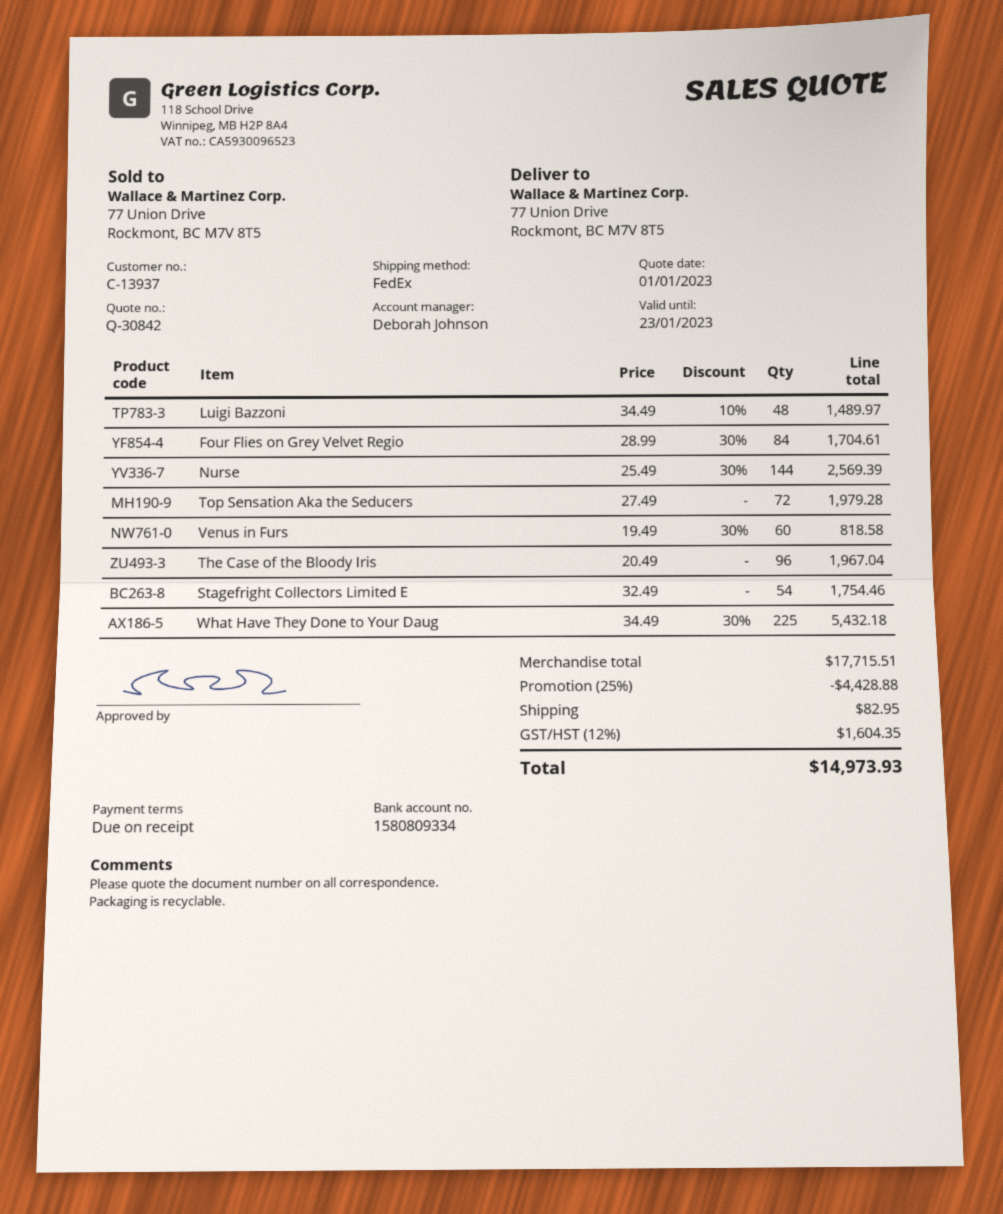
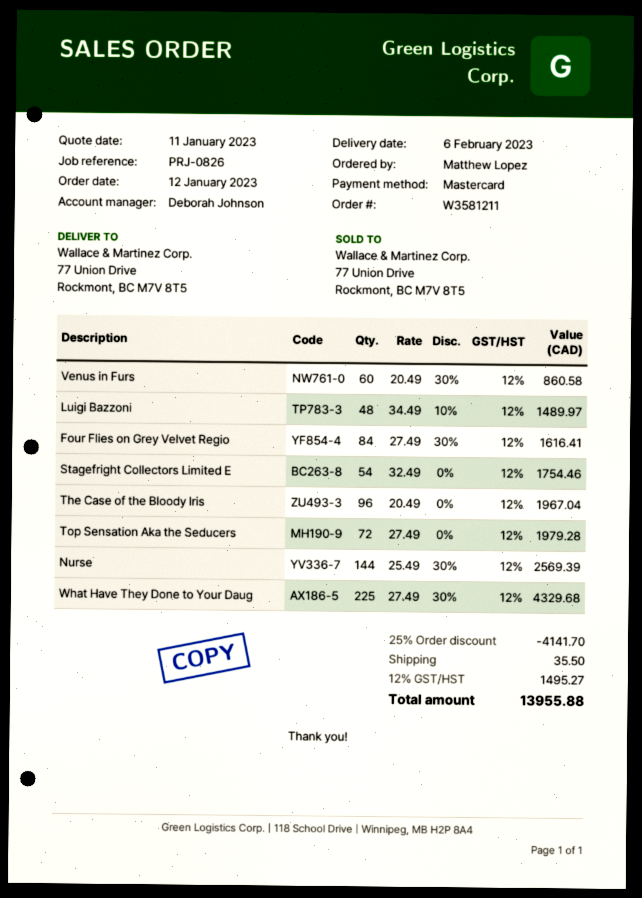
quote date: 2023-01-01 -> 2023-01-11
Four Flies on Grey Velvet Regio: 84 x 28.99 - 30% = 1704.61 -> 84 x 27.49 - 30% = 1616.41
Venus in Furs: 60 x 19.49 - 30% = 818.58 -> 60 x 20.49 - 30% = 860.58
What Have They Done to Your Daug: 225 x 34.49 - 30% = 5432.18 -> 225 x 27.49 - 30% = 4329.68
discount: 25% = 4428.88 -> 25% = 4141.70
shipping: 82.95 -> 35.50
tax: 12% = 1604.35 -> 12% = 1495.27
total: 14973.93 -> 13955.88

